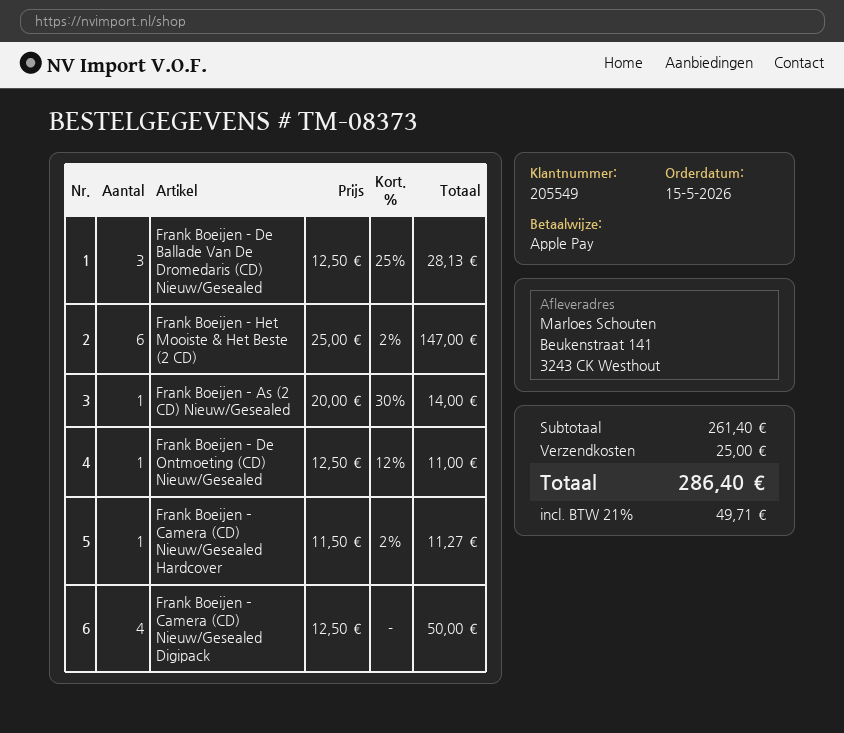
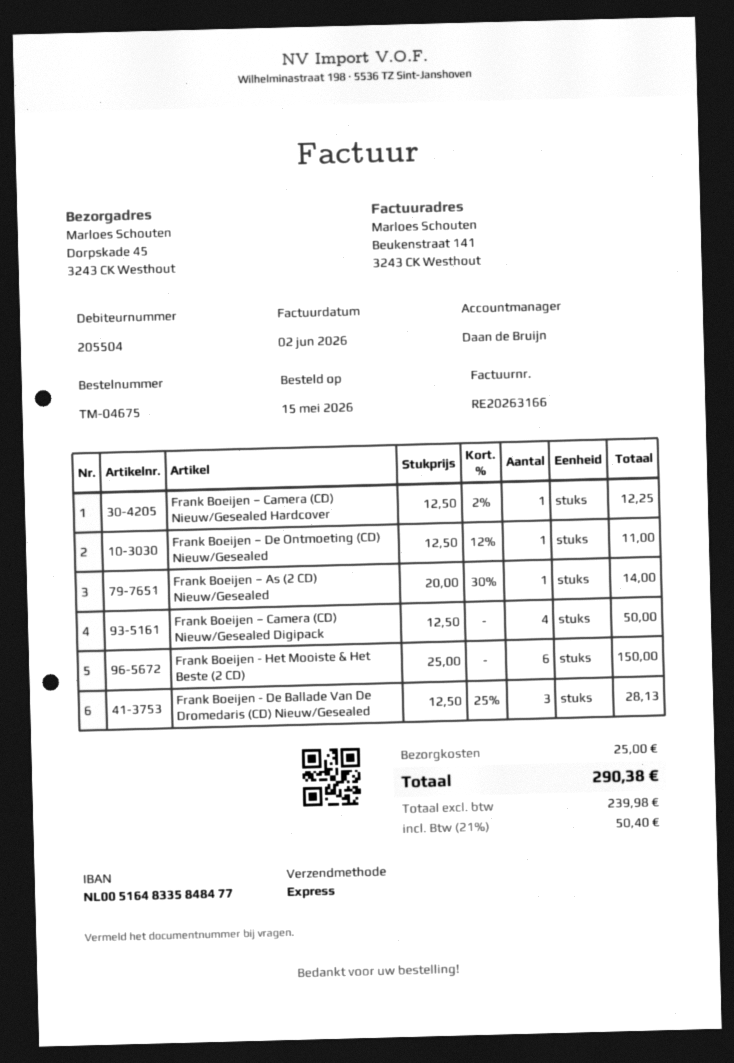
order number: TM-08373 -> TM-04675
customer number: 205549 -> 205504
ship to: Beukenstraat 141, 3243 CK Westhout -> Dorpskade 45, 3243 CK Westhout
Frank Boeijen - Het Mooiste & Het Beste (2 CD): 6 x 25.00 - 2% = 147.00 -> 6 x 25.00 = 150.00
Frank Boeijen – Camera (CD) Nieuw/Gesealed Hardcover: 1 x 11.50 - 2% = 11.27 -> 1 x 12.50 - 2% = 12.25
tax: 21% = 49.71 -> 21% = 50.40
total: 286.40 -> 290.38

